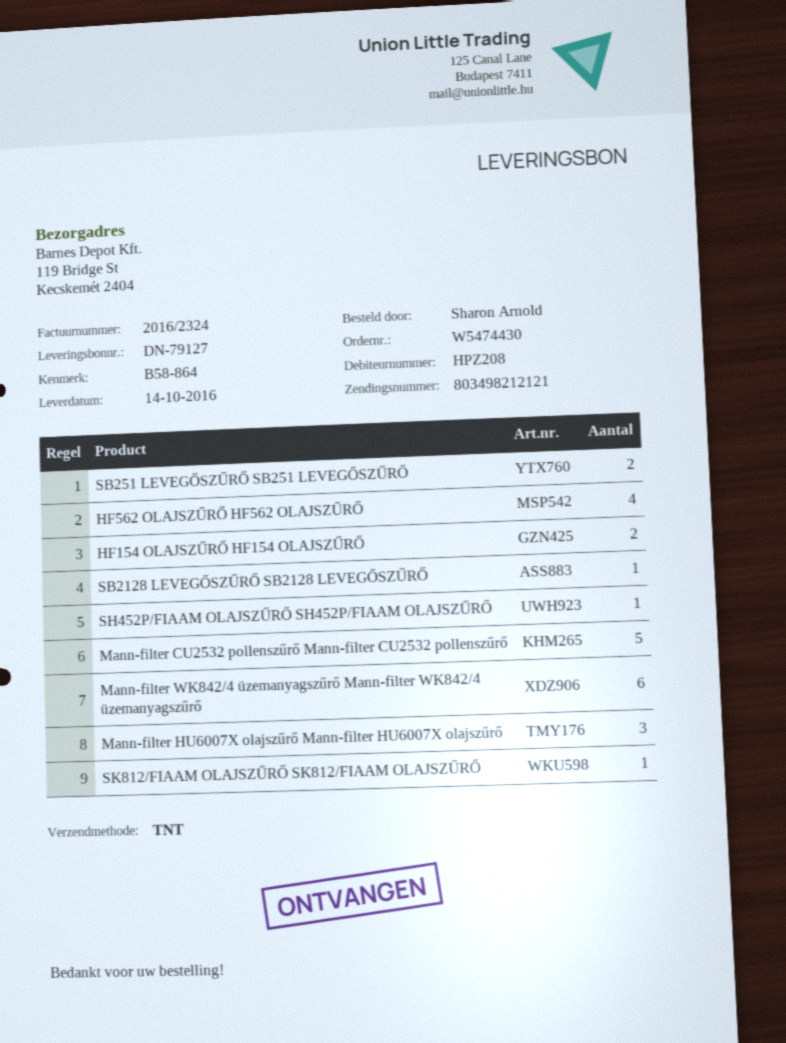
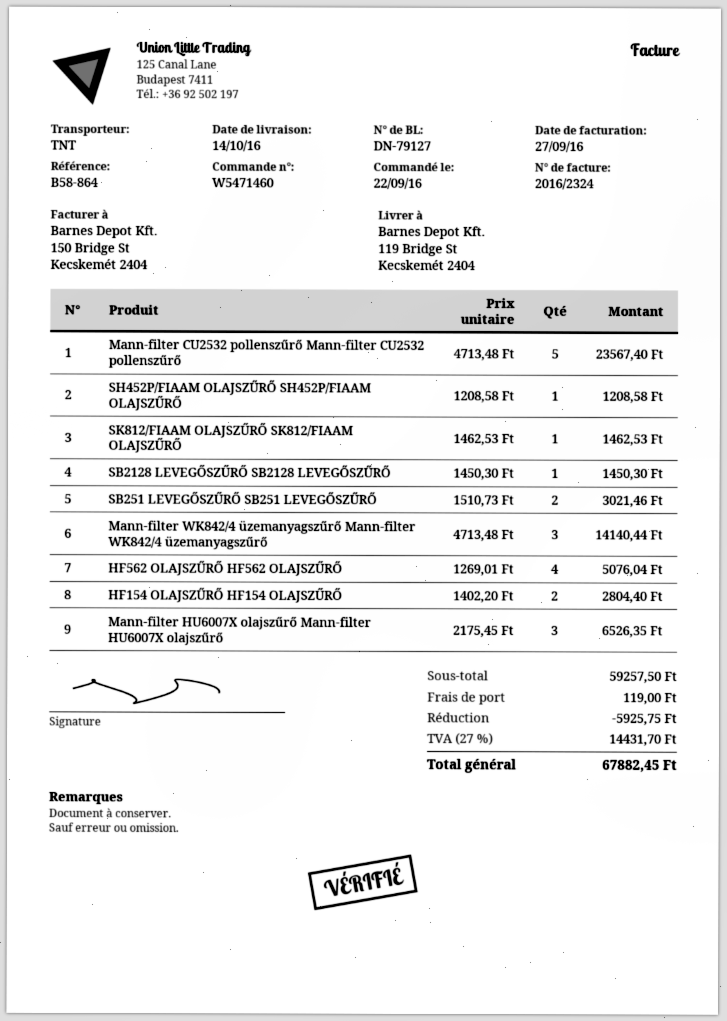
order number: W5474430 -> W5471460
Mann-filter WK842/4 üzemanyagszűrő Mann-filter WK842/4 üzemanyagszűrő: 6 -> 3

